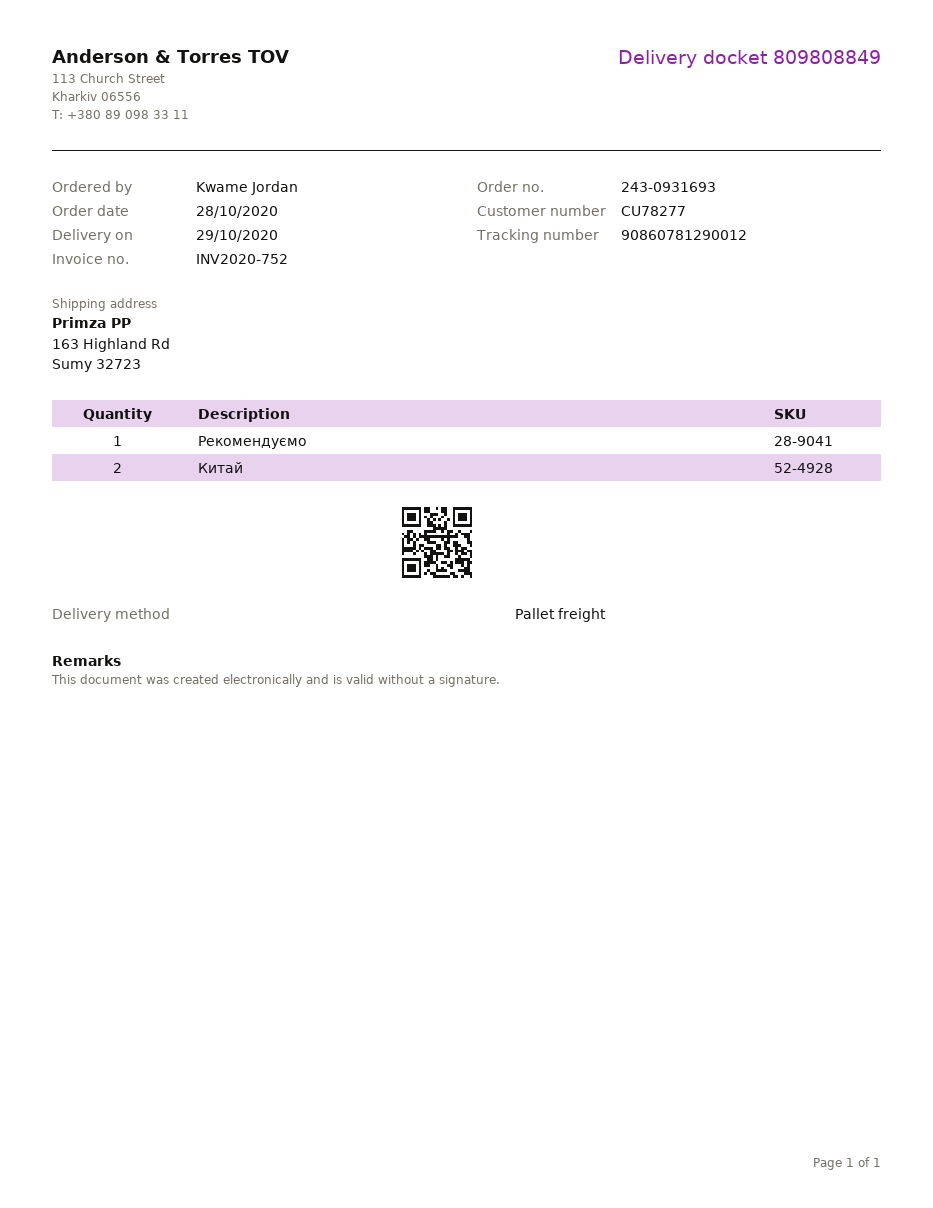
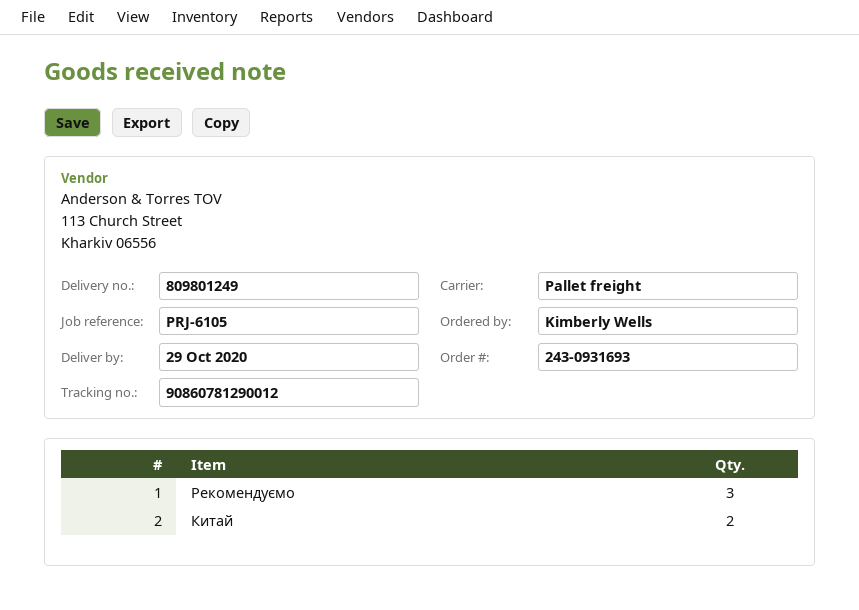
delivery note number: 809808849 -> 809801249
ordered by: Kwame Jordan -> Kimberly Wells
Рекомендуємо: 1 -> 3

